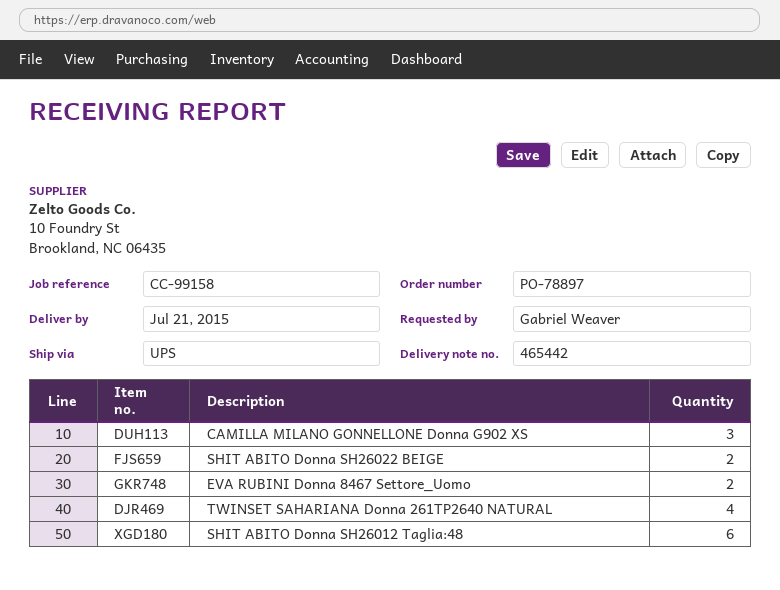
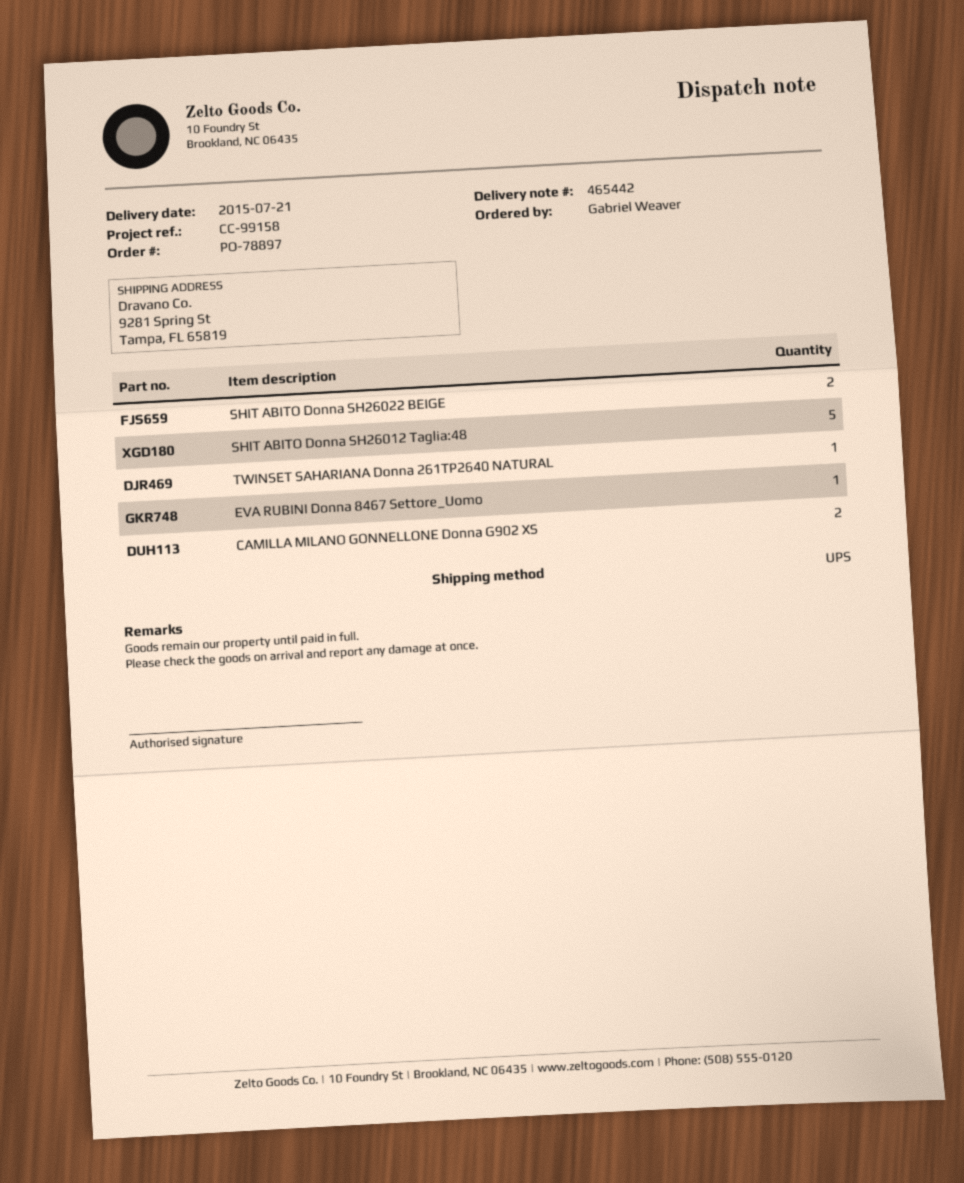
CAMILLA MILANO GONNELLONE Donna G902 XS: 3 -> 2
EVA RUBINI Donna 8467 Settore_Uomo: 2 -> 1
TWINSET SAHARIANA Donna 261TP2640 NATURAL: 4 -> 1
SHIT ABITO Donna SH26012 Taglia:48: 6 -> 5

